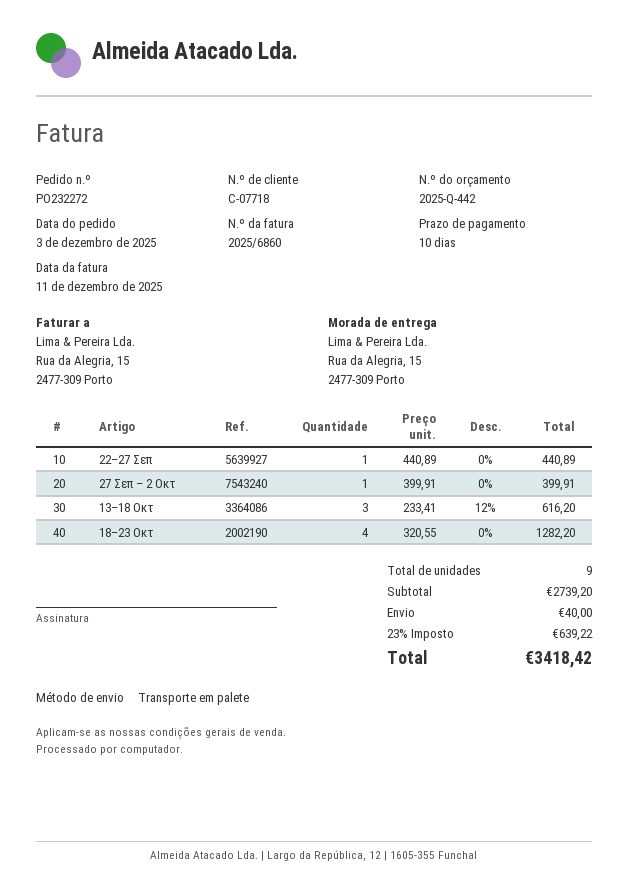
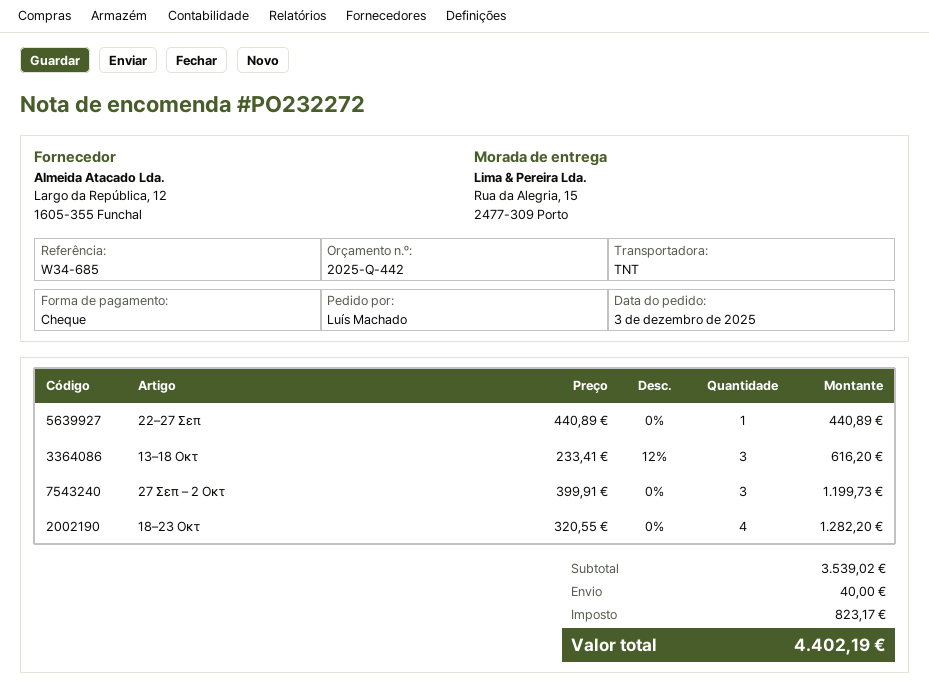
shipping method: pallet freight -> TNT
27 Σεπ – 2 Οκτ: 1 x 399.91 = 399.91 -> 3 x 399.91 = 1199.73
subtotal: 2739.20 -> 3539.02
tax: 639.22 -> 823.17
total: 3418.42 -> 4402.19

